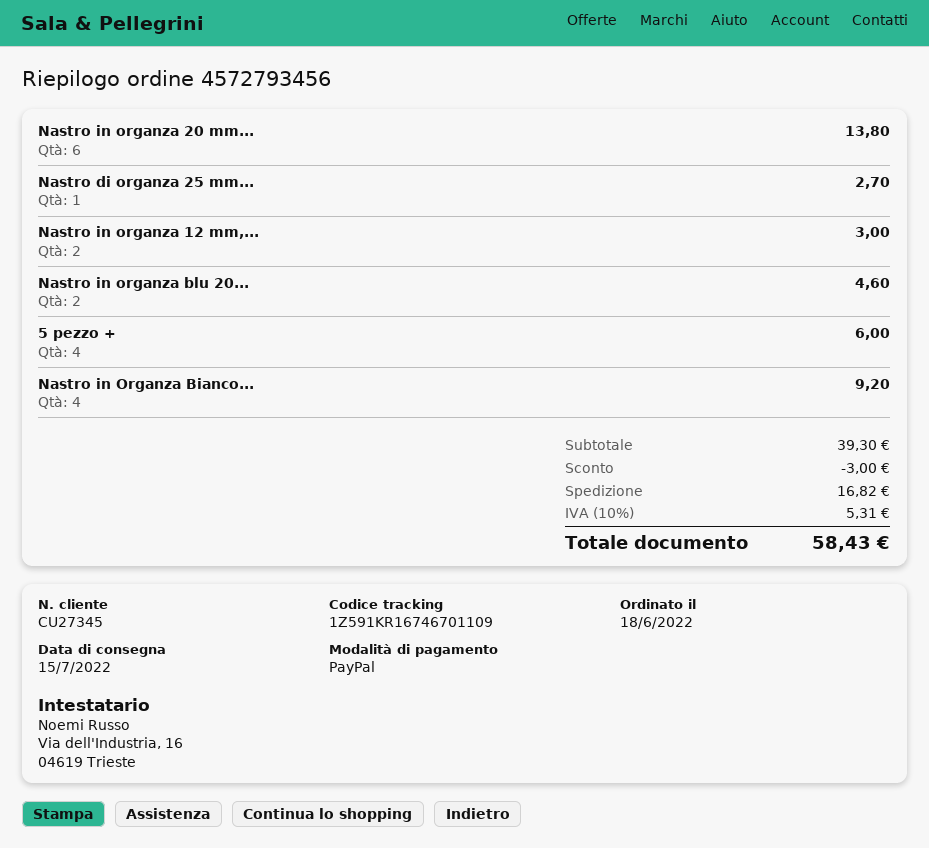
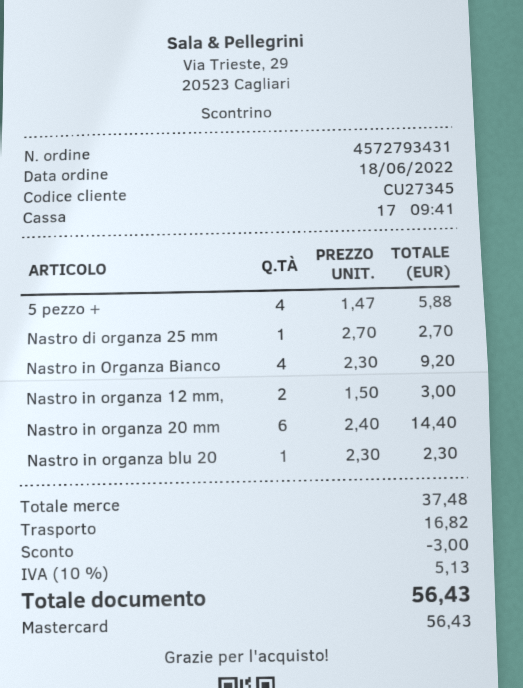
order number: 4572793456 -> 4572793431
payment method: PayPal -> Mastercard
Nastro in organza 20 mm...: 6 for 13.80 -> 6 for 14.40
Nastro in organza blu 20...: 2 for 4.60 -> 1 for 2.30
5 pezzo +: 4 for 6.00 -> 4 for 5.88
subtotal: 39.30 -> 37.48
tax: 10% = 5.31 -> 10% = 5.13
total: 58.43 -> 56.43

